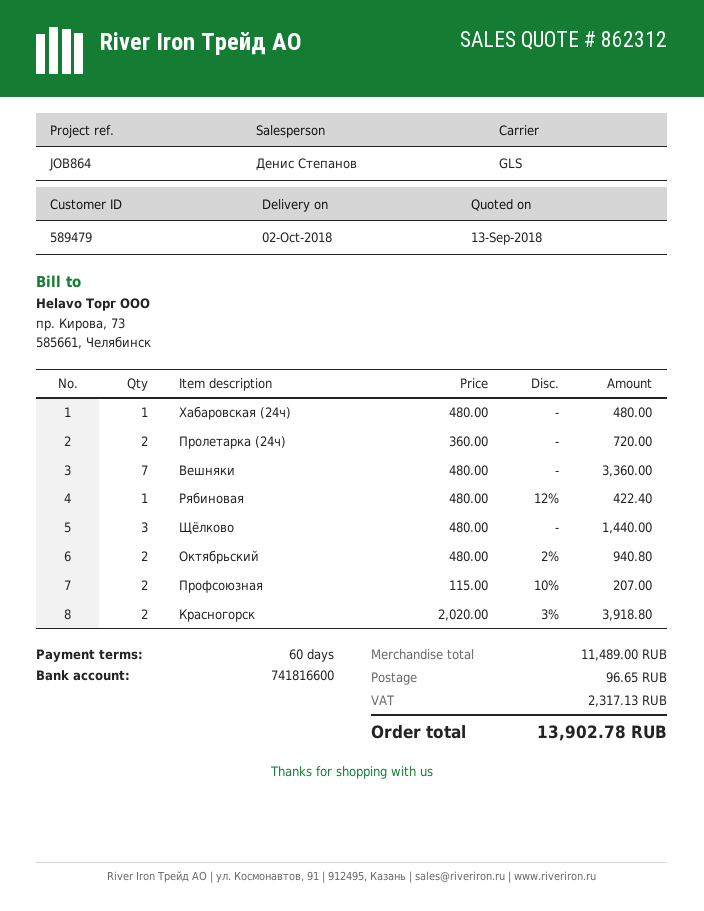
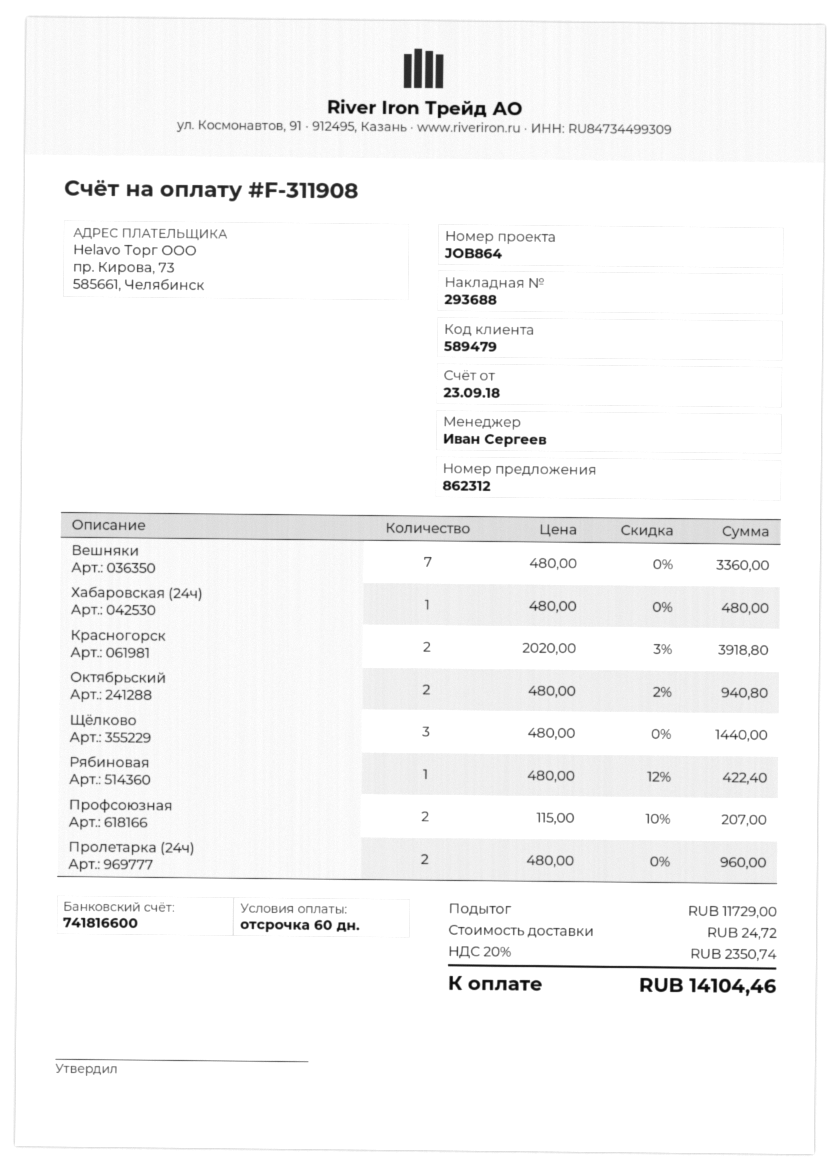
sales rep: Денис Степанов -> Иван Сергеев
Пролетарка (24ч): 2 x 360.00 = 720.00 -> 2 x 480.00 = 960.00
subtotal: 11489.00 -> 11729.00
shipping: 96.65 -> 24.72
tax: 2317.13 -> 2350.74
total: 13902.78 -> 14104.46

